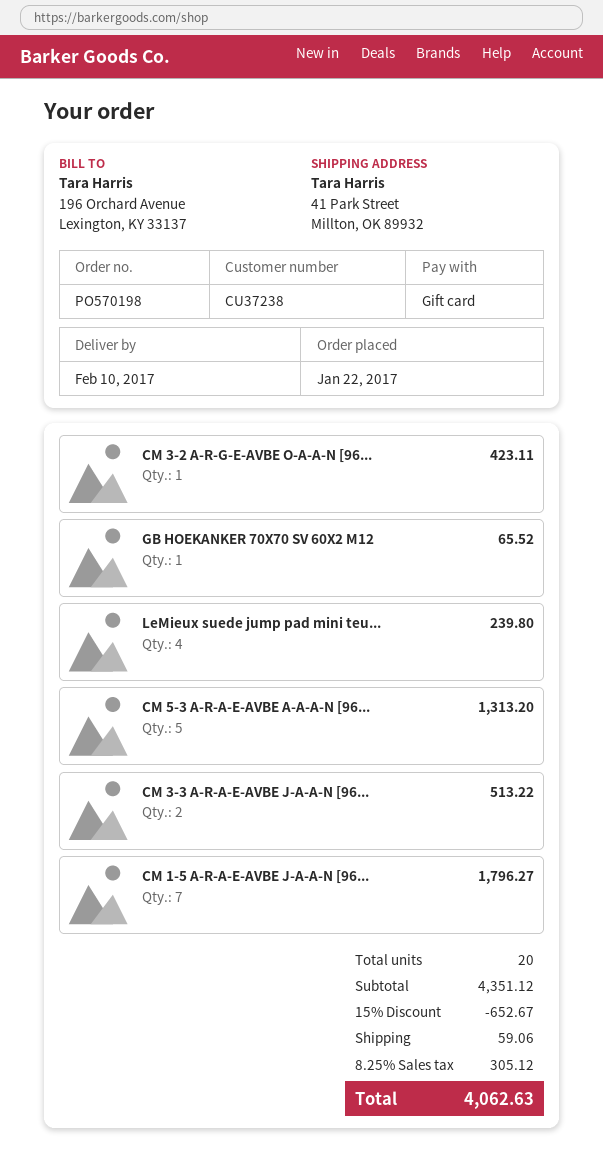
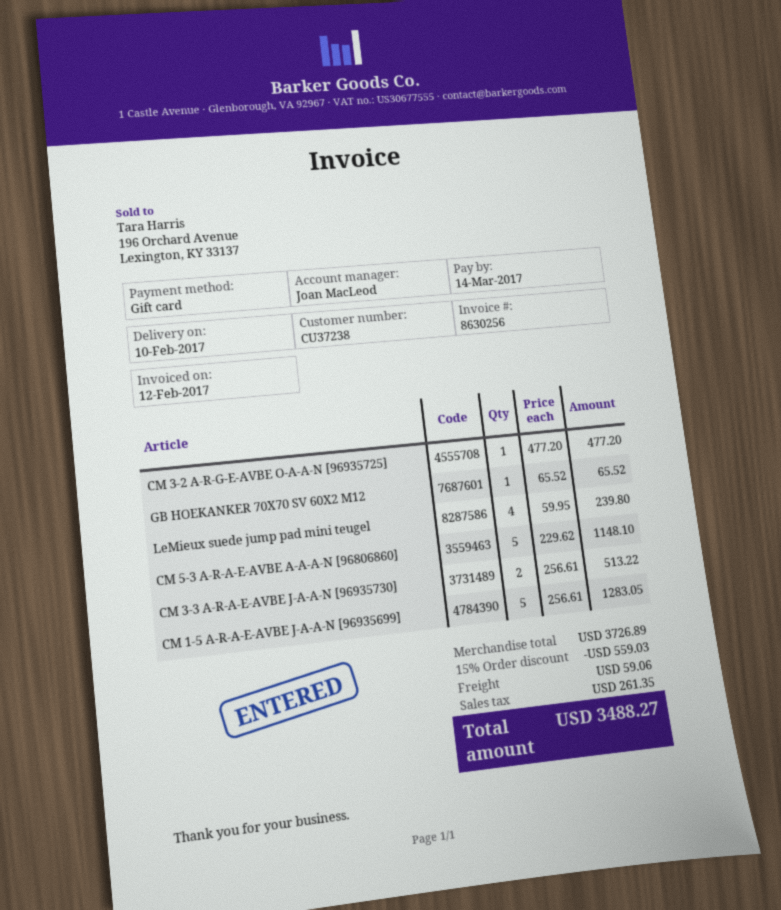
CM 3-2 A-R-G-E-AVBE O-A-A-N [96...: 1 for 423.11 -> 1 for 477.20
CM 5-3 A-R-A-E-AVBE A-A-A-N [96...: 5 for 1313.20 -> 5 for 1148.10
CM 1-5 A-R-A-E-AVBE J-A-A-N [96...: 7 for 1796.27 -> 5 for 1283.05
subtotal: 4351.12 -> 3726.89
discount: 15% = 652.67 -> 15% = 559.03
tax: 305.12 -> 261.35
total: 4062.63 -> 3488.27

